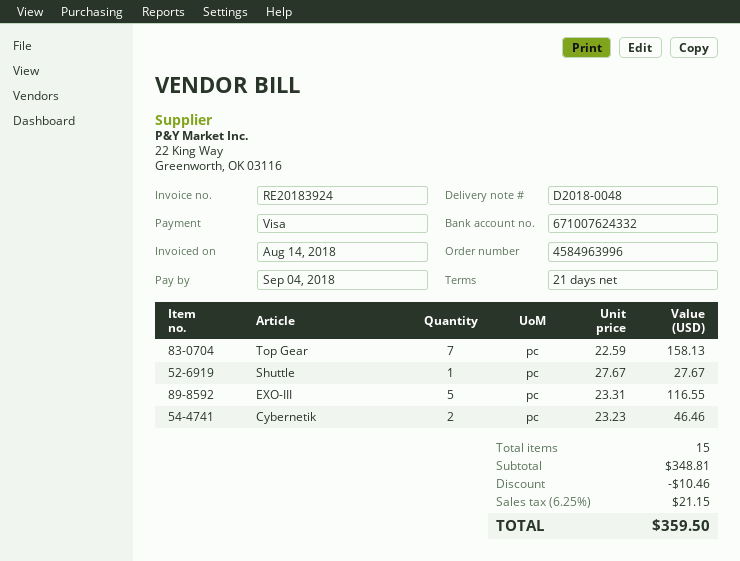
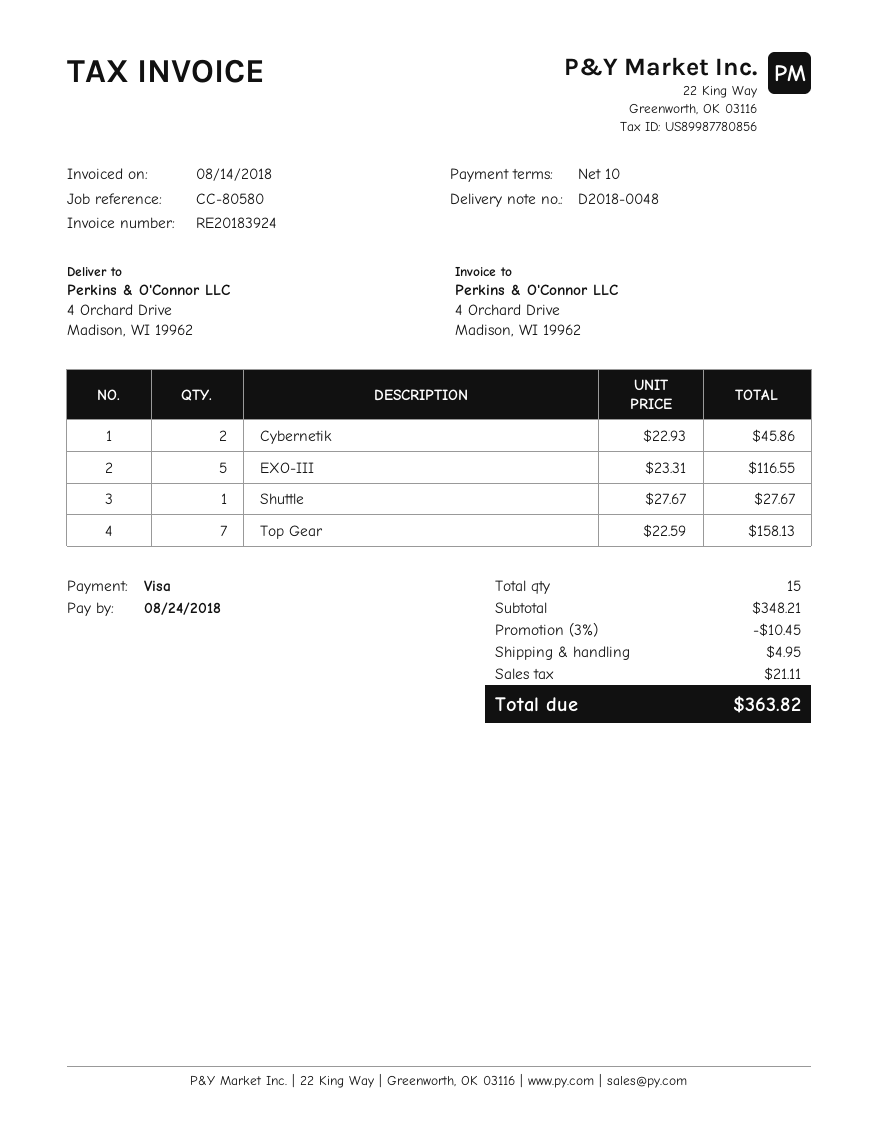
payment terms: 21 days -> 10 days
due date: 2018-09-04 -> 2018-08-24
Cybernetik: 2 x 23.23 = 46.46 -> 2 x 22.93 = 45.86
subtotal: 348.81 -> 348.21
discount: 10.46 -> 10.45
shipping: none -> 4.95
tax: 21.15 -> 21.11
total: 359.50 -> 363.82

